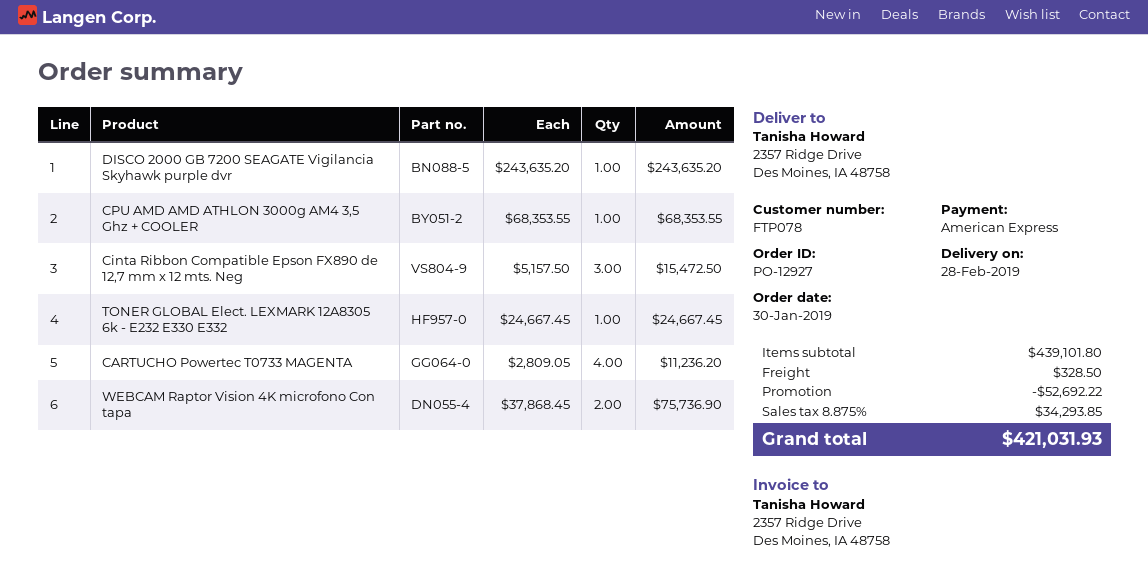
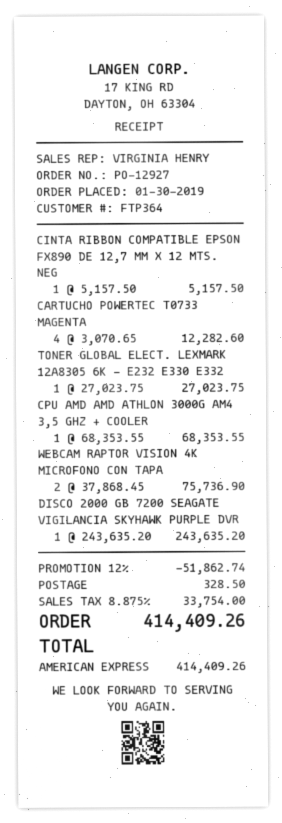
customer number: FTP078 -> FTP364
Cinta Ribbon Compatible Epson FX890 de 12,7 mm x 12 mts. Neg: 3 x 5157.50 = 15472.50 -> 1 x 5157.50 = 5157.50
TONER GLOBAL Elect. LEXMARK 12A8305 6k - E232 E330 E332: 1 x 24667.45 = 24667.45 -> 1 x 27023.75 = 27023.75
CARTUCHO Powertec T0733 MAGENTA: 4 x 2809.05 = 11236.20 -> 4 x 3070.65 = 12282.60
discount: 52692.22 -> 51862.74
tax: 8.875% = 34293.85 -> 8.875% = 33754.00
total: 421031.93 -> 414409.26

